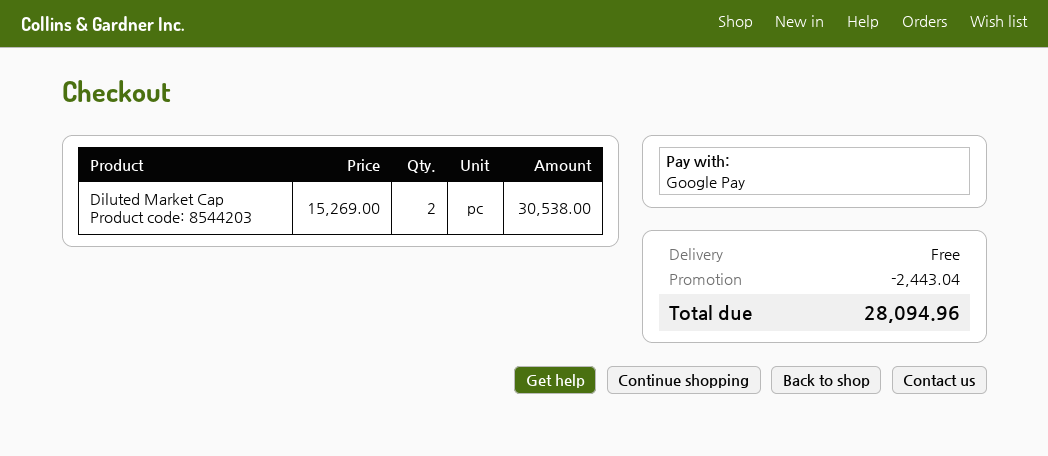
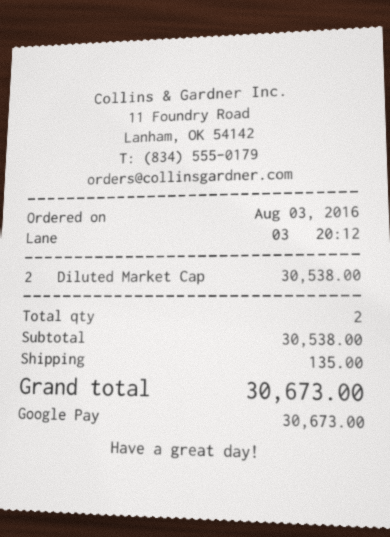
discount: 2443.04 -> none
shipping: 0.00 -> 135.00
total: 28094.96 -> 30673.00

